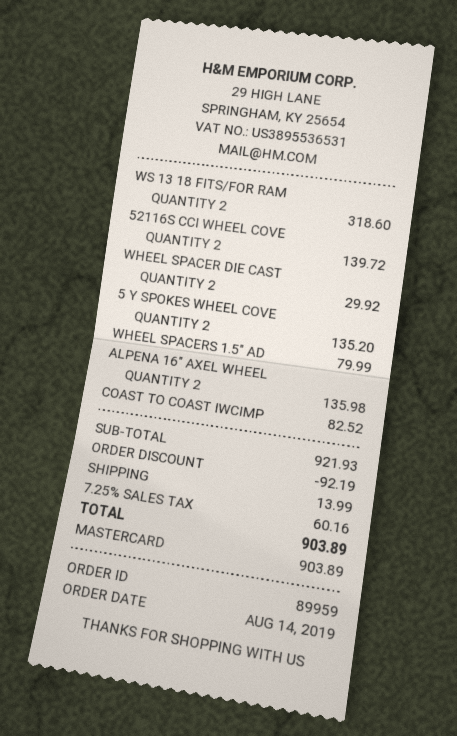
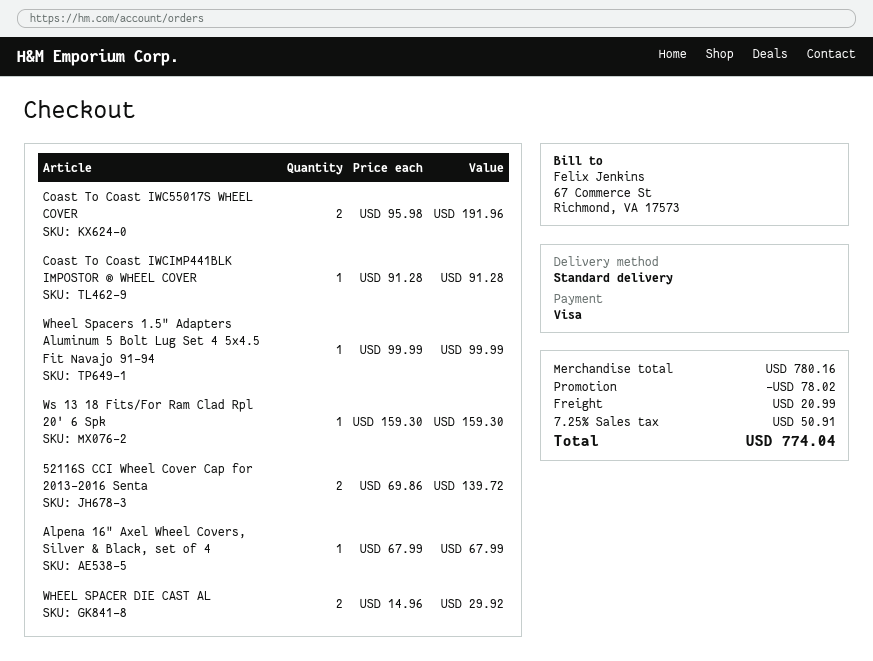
payment method: Mastercard -> Visa
WS 13 18 FITS/FOR RAM: 2 for 318.60 -> 1 for 159.30
5 Y SPOKES WHEEL COVE: 2 for 135.20 -> none
WHEEL SPACERS 1.5" AD: 1 for 79.99 -> 1 for 99.99
ALPENA 16" AXEL WHEEL: 2 for 135.98 -> 1 for 67.99
COAST TO COAST IWCIMP: 1 for 82.52 -> 1 for 91.28
Coast To Coast IWC55017S WHEEL COVER: none -> 2 for 191.96
subtotal: 921.93 -> 780.16
discount: 92.19 -> 78.02
shipping: 13.99 -> 20.99
tax: 7.25% = 60.16 -> 7.25% = 50.91
total: 903.89 -> 774.04

